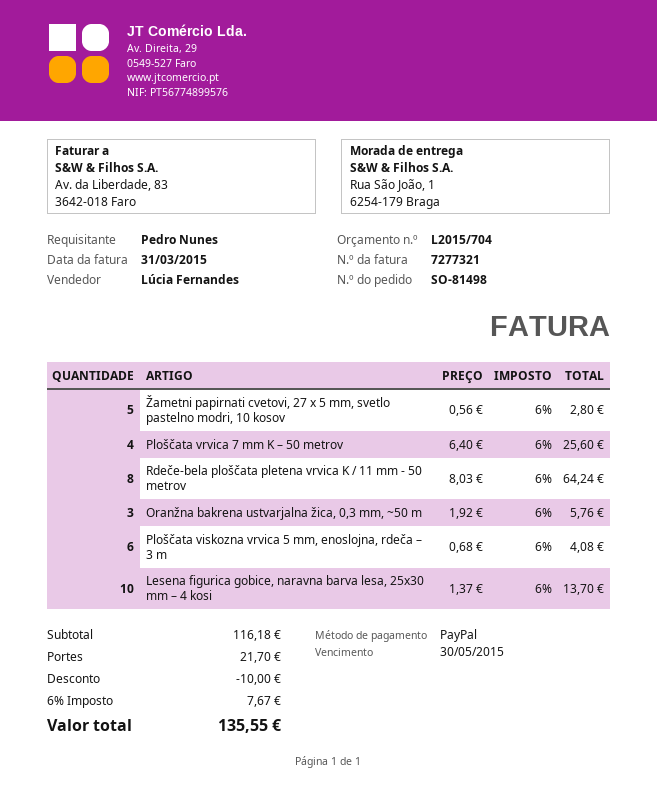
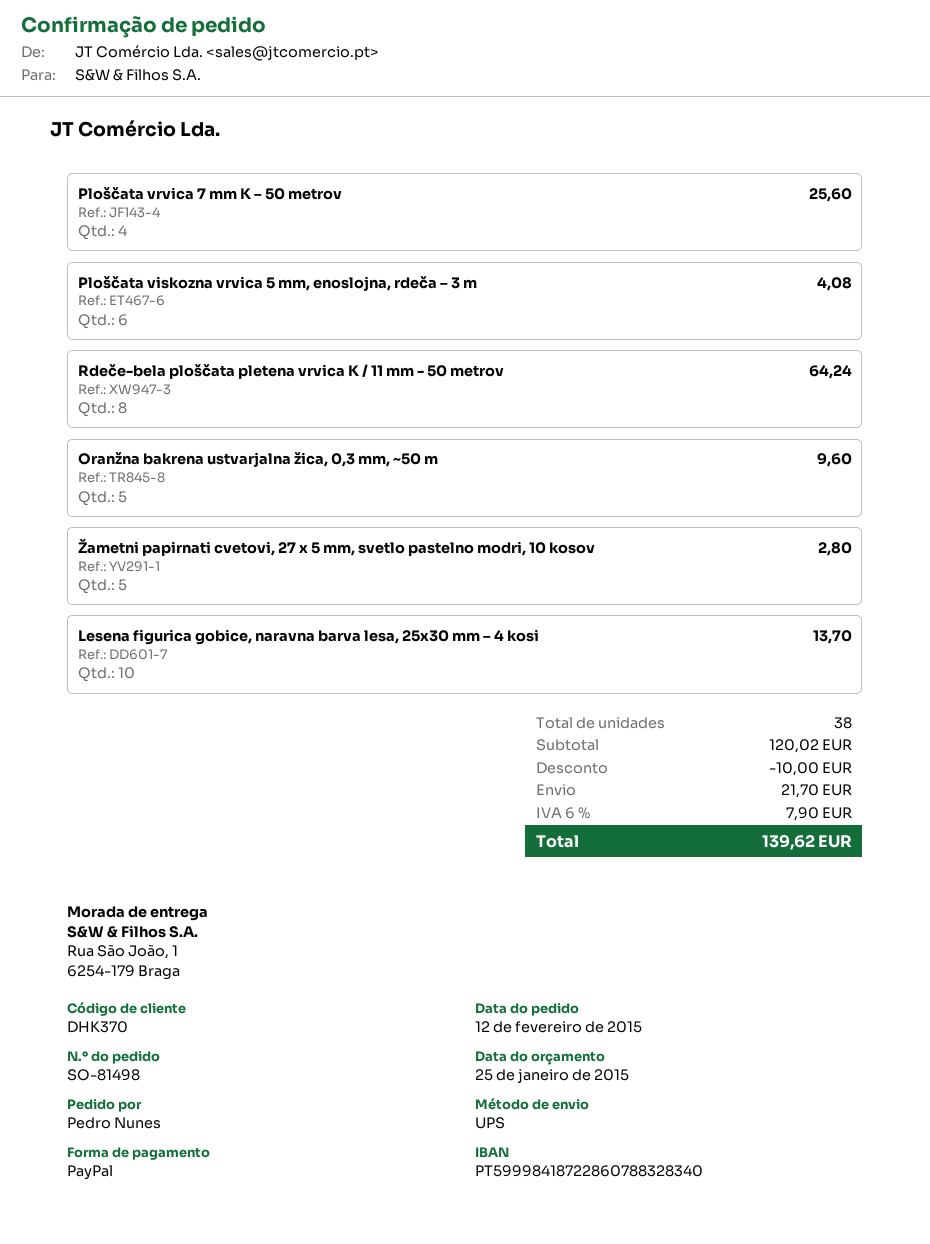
Oranžna bakrena ustvarjalna žica, 0,3 mm, ~50 m: 3 for 5.76 -> 5 for 9.60
subtotal: 116.18 -> 120.02
tax: 6% = 7.67 -> 6% = 7.90
total: 135.55 -> 139.62

